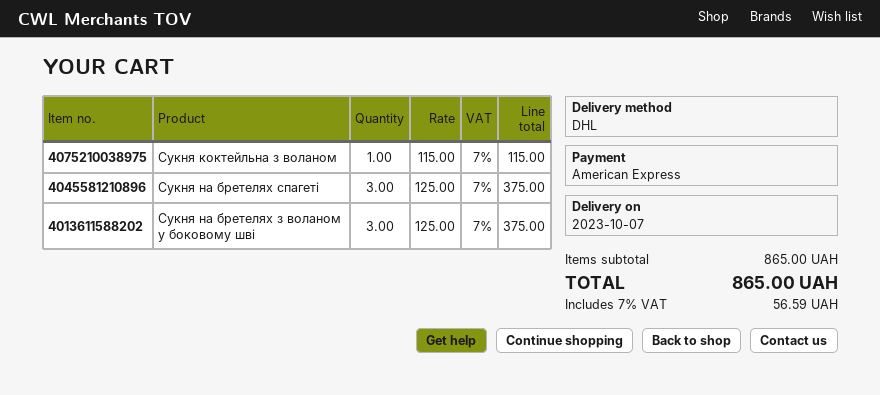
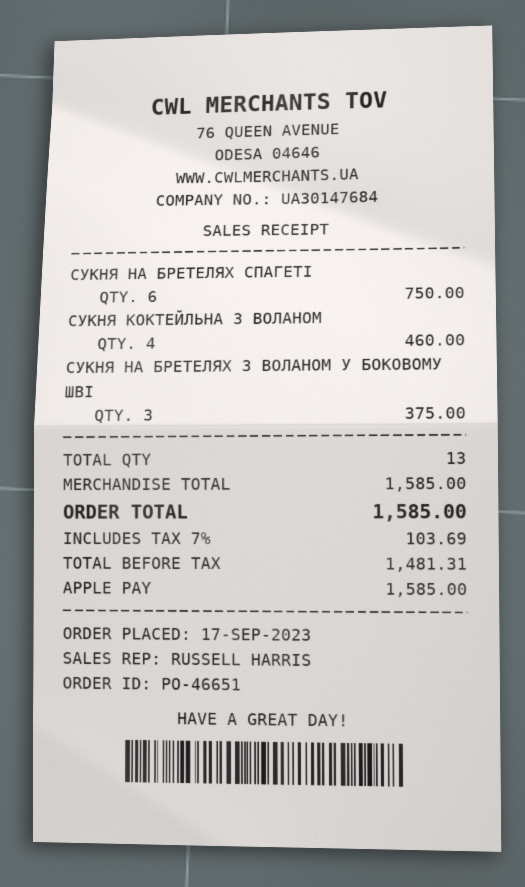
payment method: American Express -> Apple Pay
Сукня коктейльна з воланом: 1 for 115.00 -> 4 for 460.00
Сукня на бретелях спагеті: 3 for 375.00 -> 6 for 750.00
subtotal: 865.00 -> 1585.00
tax: 7% = 56.59 -> 7% = 103.69
total: 865.00 -> 1585.00

